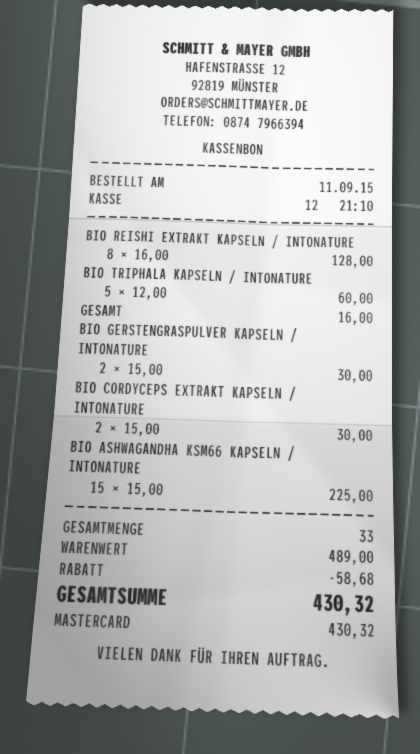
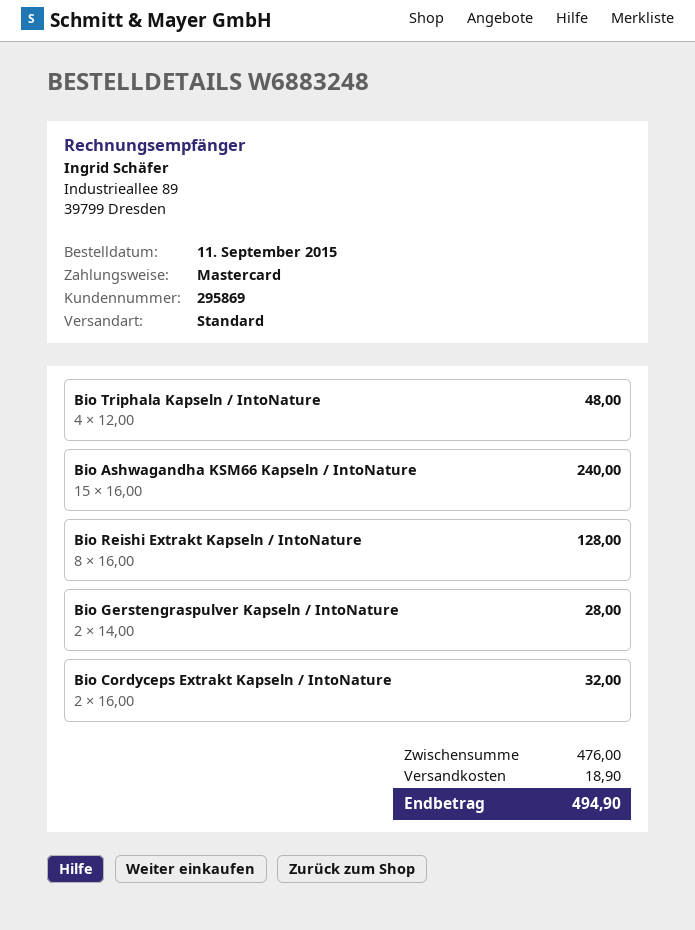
BIO TRIPHALA KAPSELN / INTONATURE: 5 x 12.00 = 60.00 -> 4 x 12.00 = 48.00
GESAMT: 1 x 16.00 = 16.00 -> none
BIO GERSTENGRASPULVER KAPSELN / INTONATURE: 2 x 15.00 = 30.00 -> 2 x 14.00 = 28.00
BIO CORDYCEPS EXTRAKT KAPSELN / INTONATURE: 2 x 15.00 = 30.00 -> 2 x 16.00 = 32.00
BIO ASHWAGANDHA KSM66 KAPSELN / INTONATURE: 15 x 15.00 = 225.00 -> 15 x 16.00 = 240.00
subtotal: 489.00 -> 476.00
discount: 58.68 -> none
shipping: none -> 18.90
total: 430.32 -> 494.90

